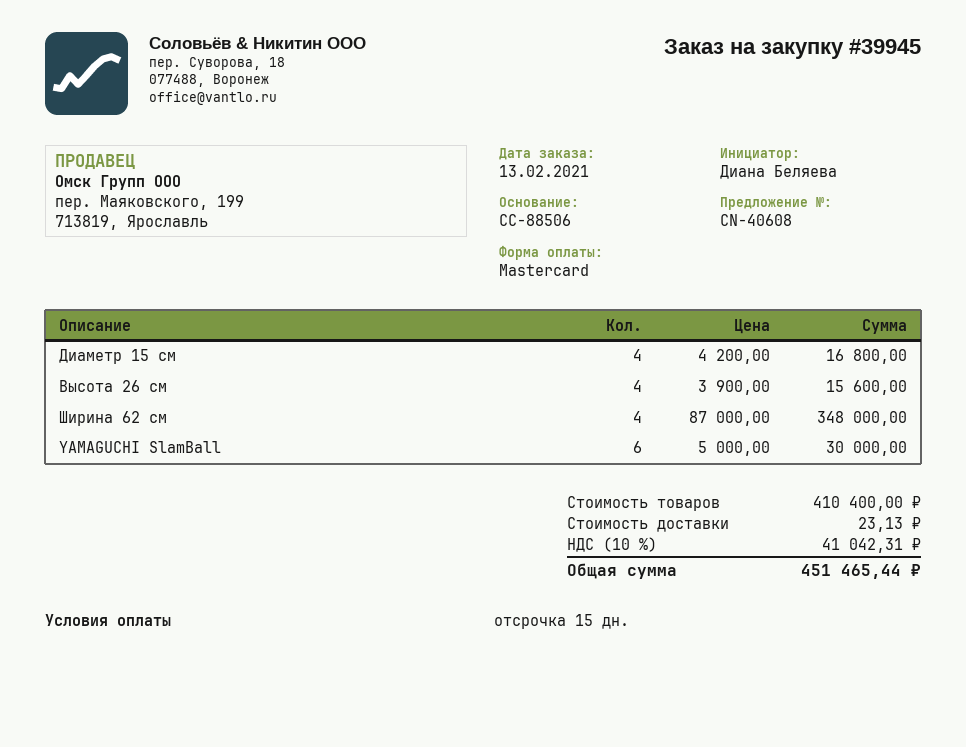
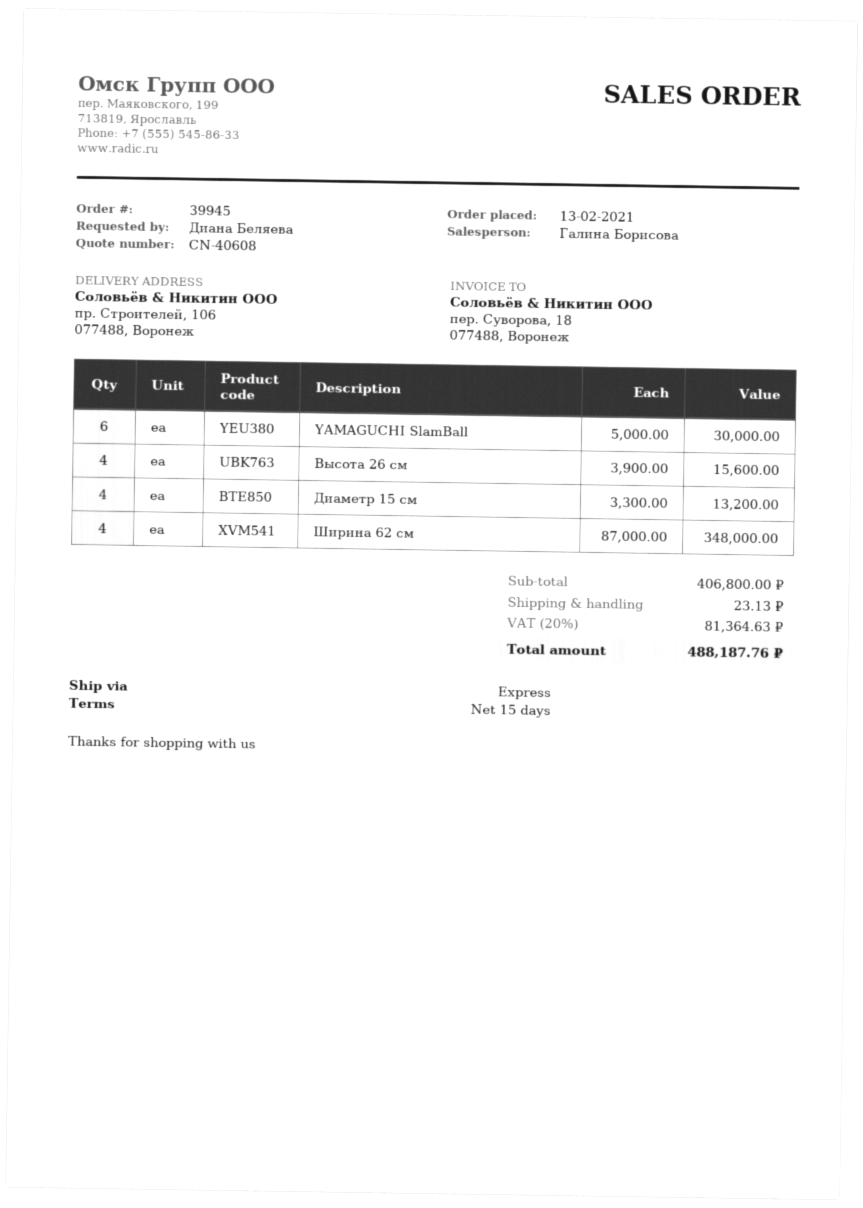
Диаметр 15 см: 4 x 4200.00 = 16800.00 -> 4 x 3300.00 = 13200.00
subtotal: 410400.00 -> 406800.00
tax: 10% = 41042.31 -> 20% = 81364.63
total: 451465.44 -> 488187.76

